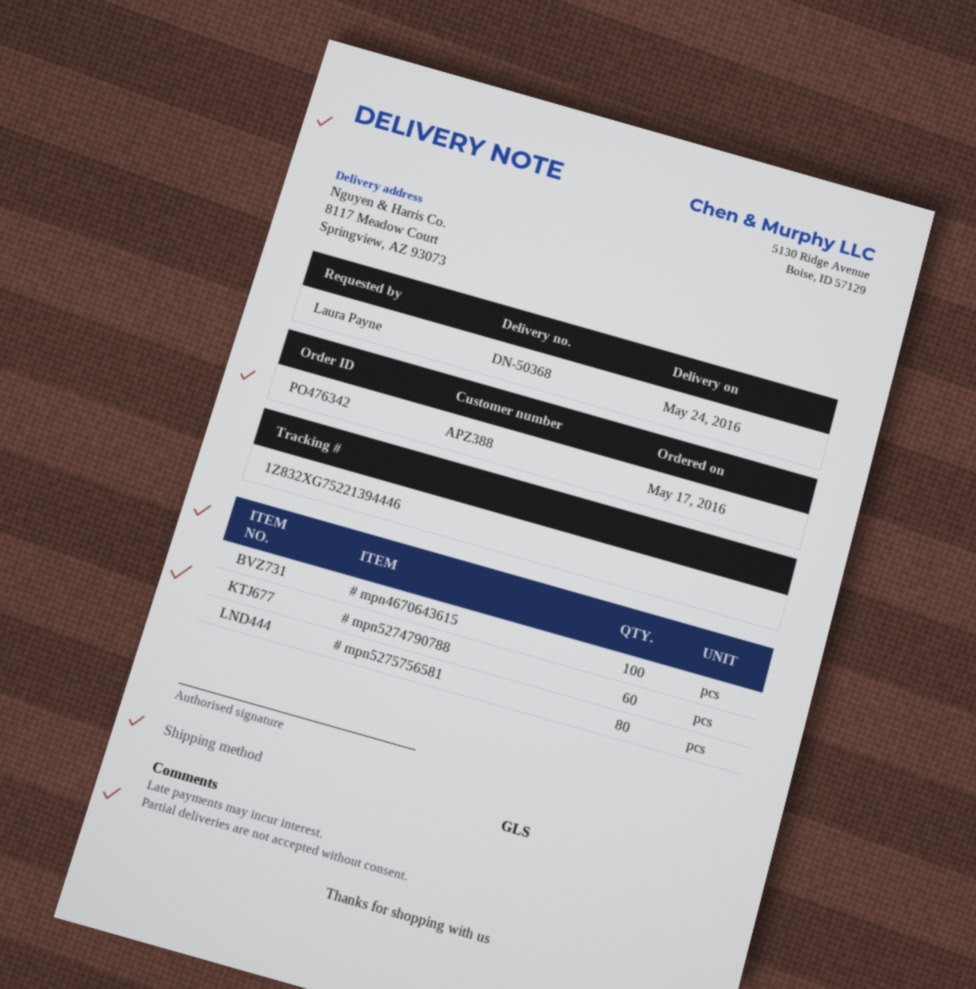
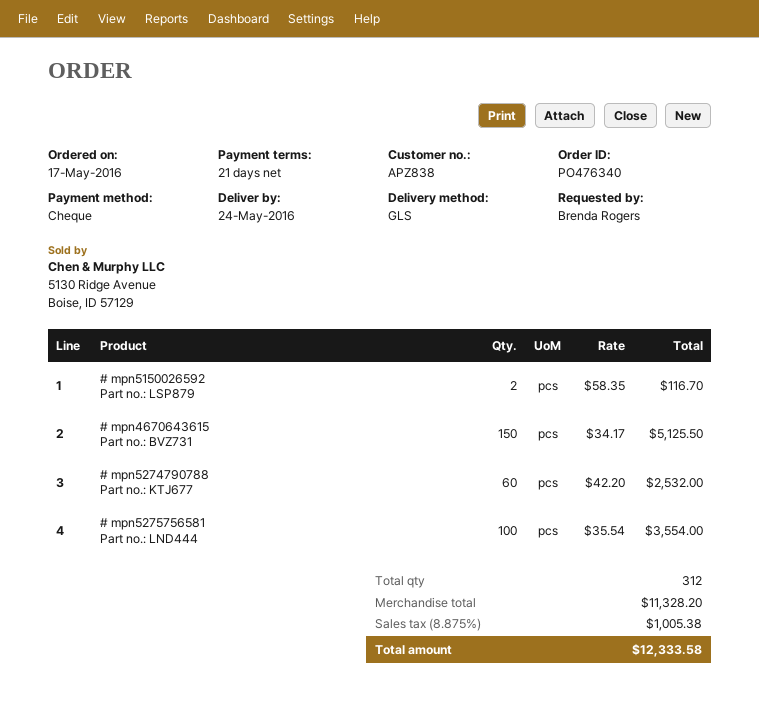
order number: PO476342 -> PO476340
customer number: APZ388 -> APZ838
ordered by: Laura Payne -> Brenda Rogers
# mpn4670643615: 100 -> 150
# mpn5275756581: 80 -> 100
# mpn5150026592: none -> 2

